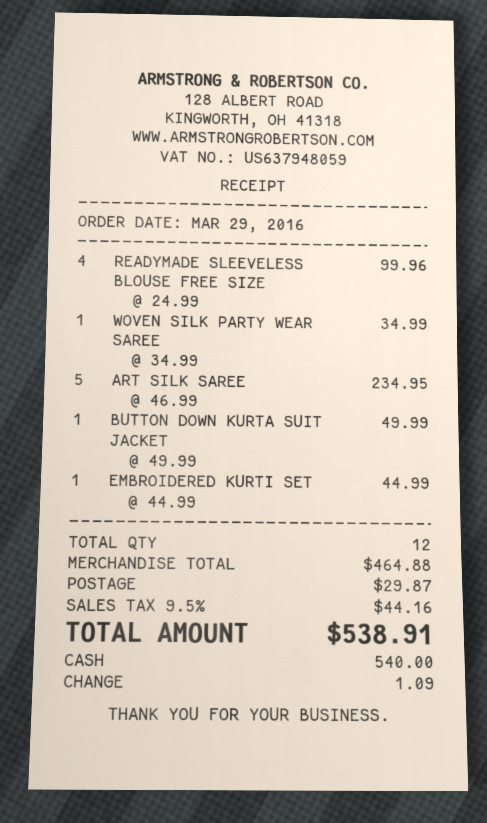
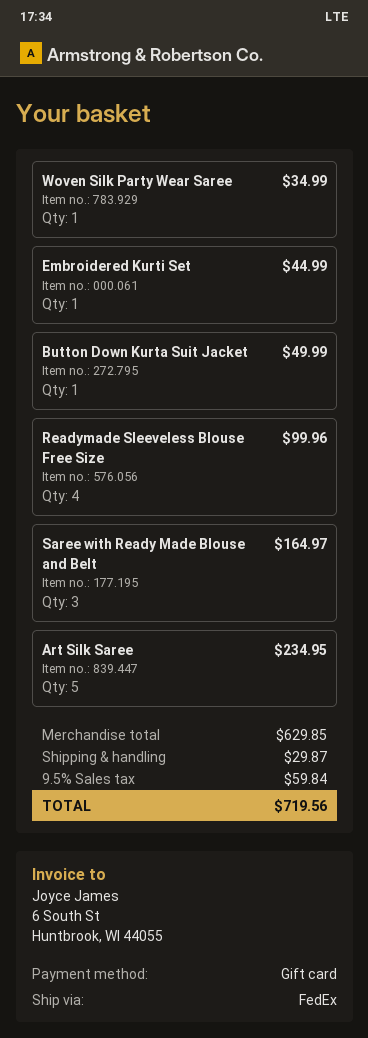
payment method: cash -> gift card
Saree with Ready Made Blouse and Belt: none -> 3 for 164.97
subtotal: 464.88 -> 629.85
tax: 9.5% = 44.16 -> 9.5% = 59.84
total: 538.91 -> 719.56

